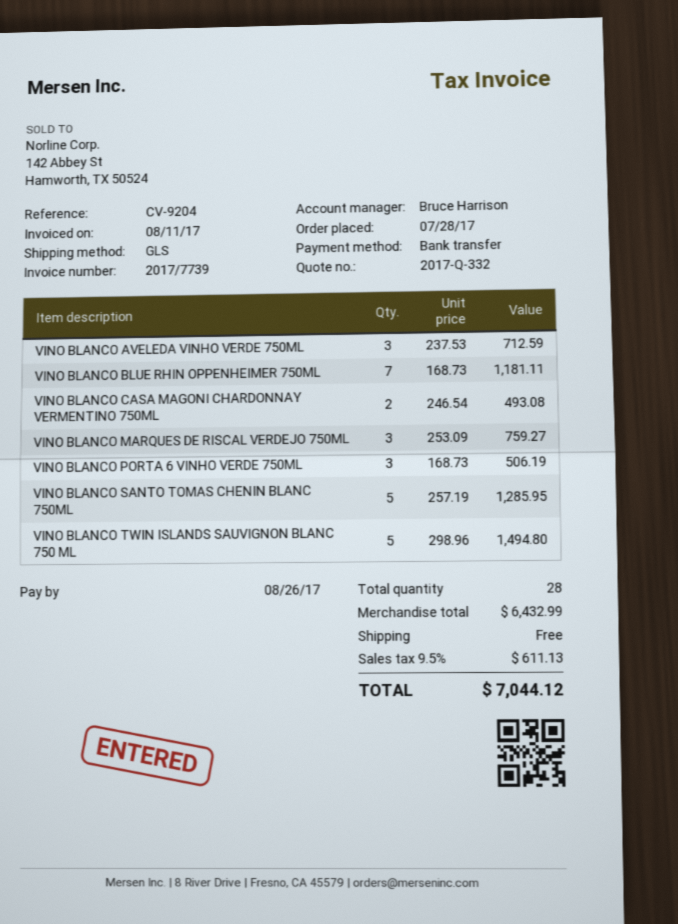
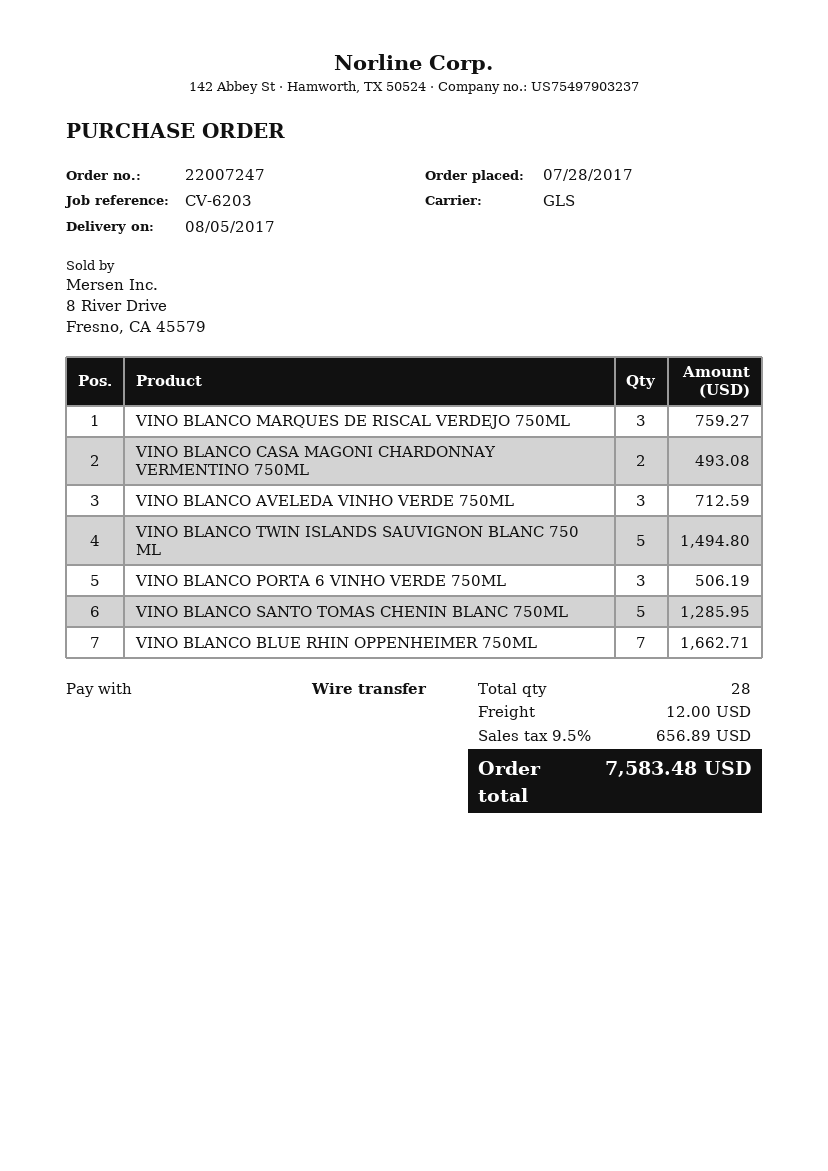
reference: CV-9204 -> CV-6203
VINO BLANCO BLUE RHIN OPPENHEIMER 750ML: 7 for 1181.11 -> 7 for 1662.71
shipping: 0.00 -> 12.00
tax: 9.5% = 611.13 -> 9.5% = 656.89
total: 7044.12 -> 7583.48

